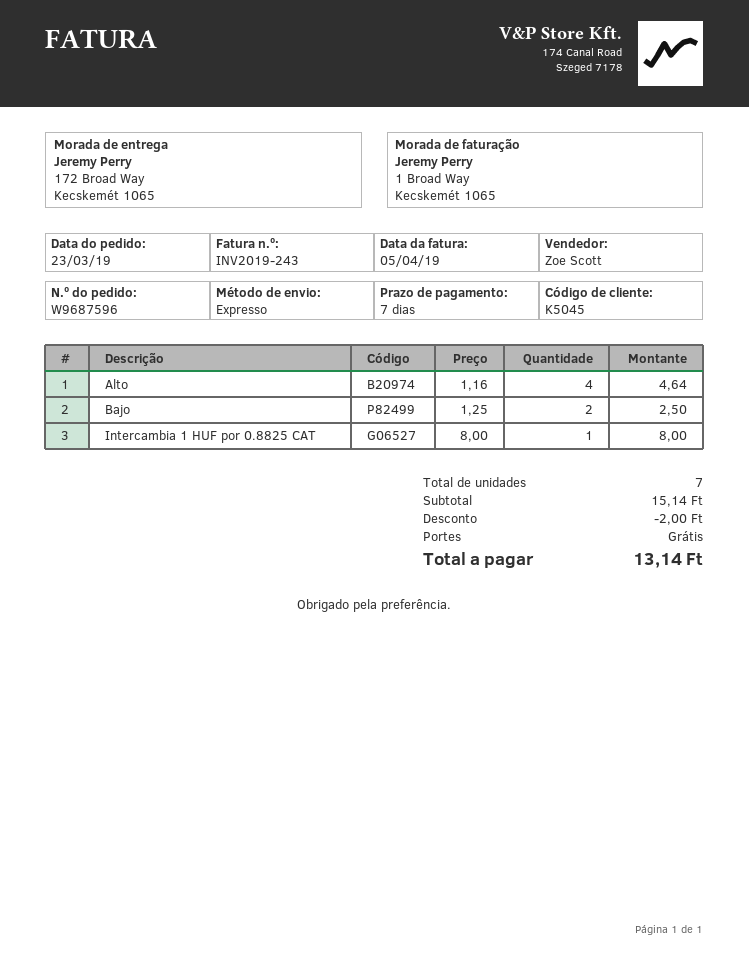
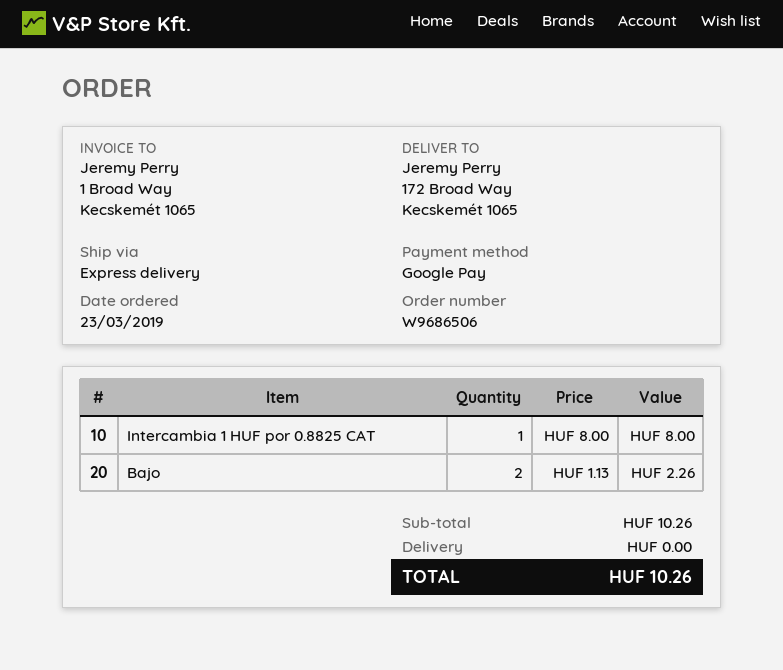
order number: W9687596 -> W9686506
Alto: 4 x 1.16 = 4.64 -> none
Bajo: 2 x 1.25 = 2.50 -> 2 x 1.13 = 2.26
subtotal: 15.14 -> 10.26
discount: 2.00 -> none
total: 13.14 -> 10.26

